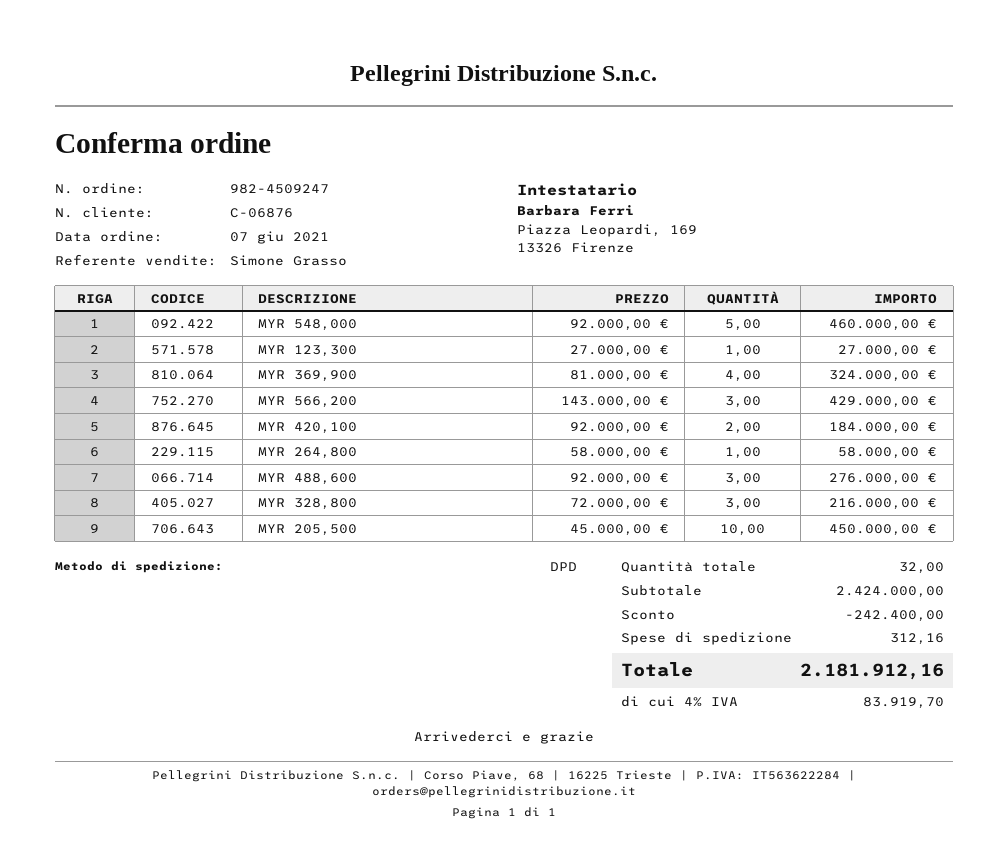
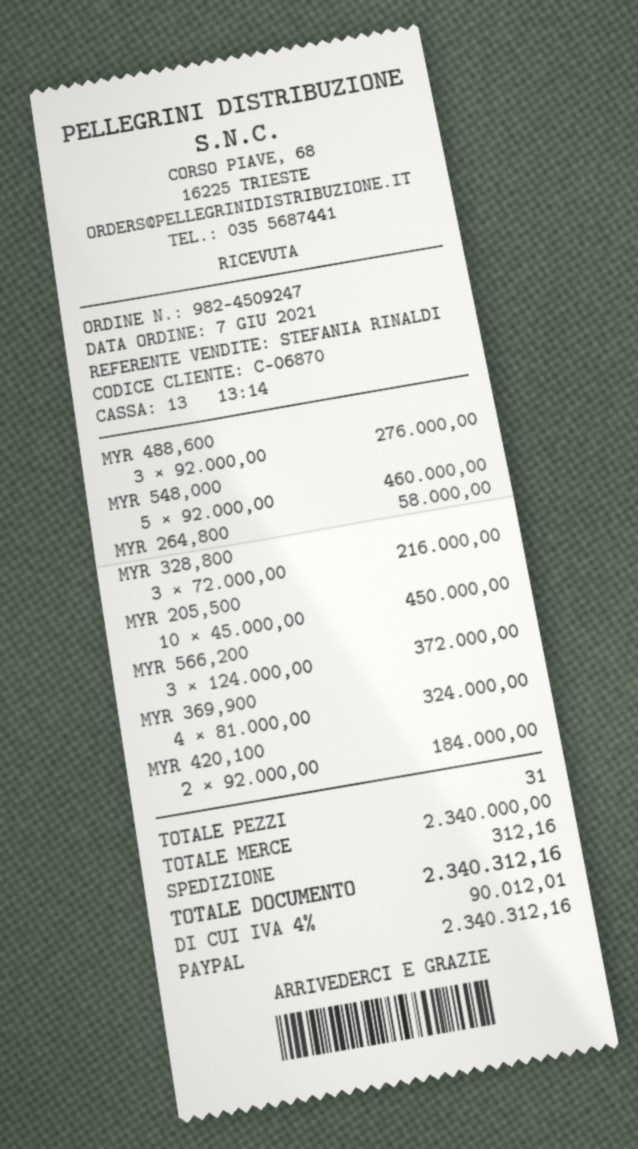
customer number: C-06876 -> C-06870
sales rep: Simone Grasso -> STEFANIA RINALDI
MYR 123,300: 1 x 27000.00 = 27000.00 -> none
MYR 566,200: 3 x 143000.00 = 429000.00 -> 3 x 124000.00 = 372000.00
total quantity: 32 -> 31
subtotal: 2424000.00 -> 2340000.00
discount: 242400.00 -> none
tax: 4% = 83919.70 -> 4% = 90012.01
total: 2181912.16 -> 2340312.16

